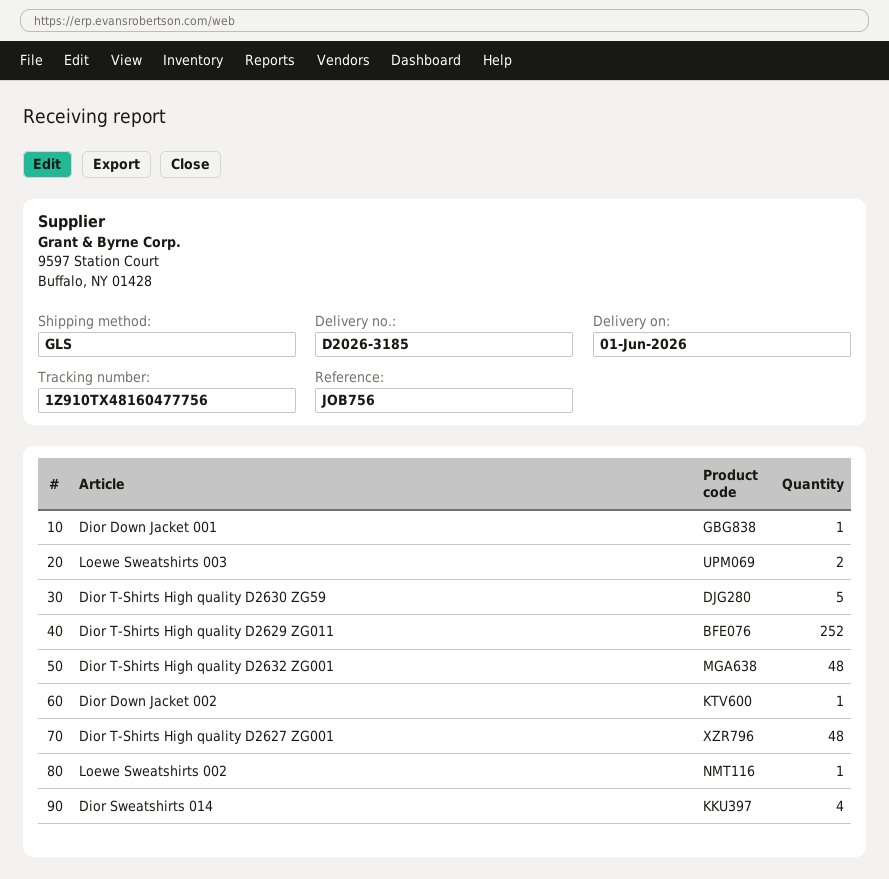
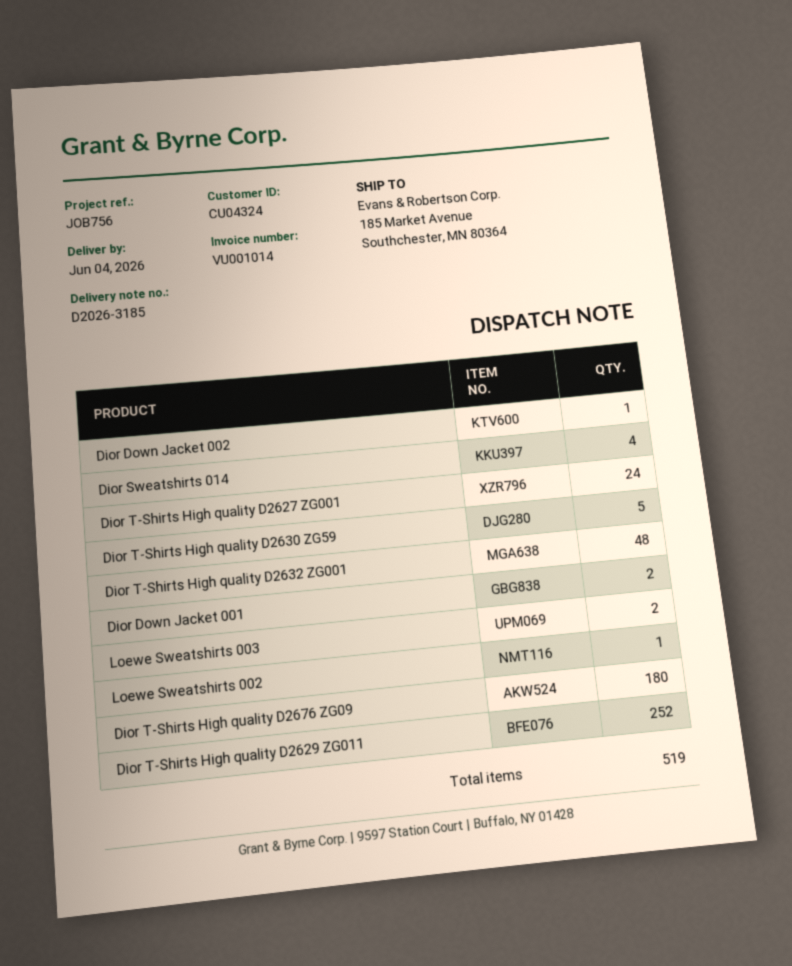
delivery date: 2026-06-01 -> 2026-06-04
Dior Down Jacket 001: 1 -> 2
Dior T-Shirts High quality D2627 ZG001: 48 -> 24
Dior T-Shirts High quality D2676 ZG09: none -> 180

